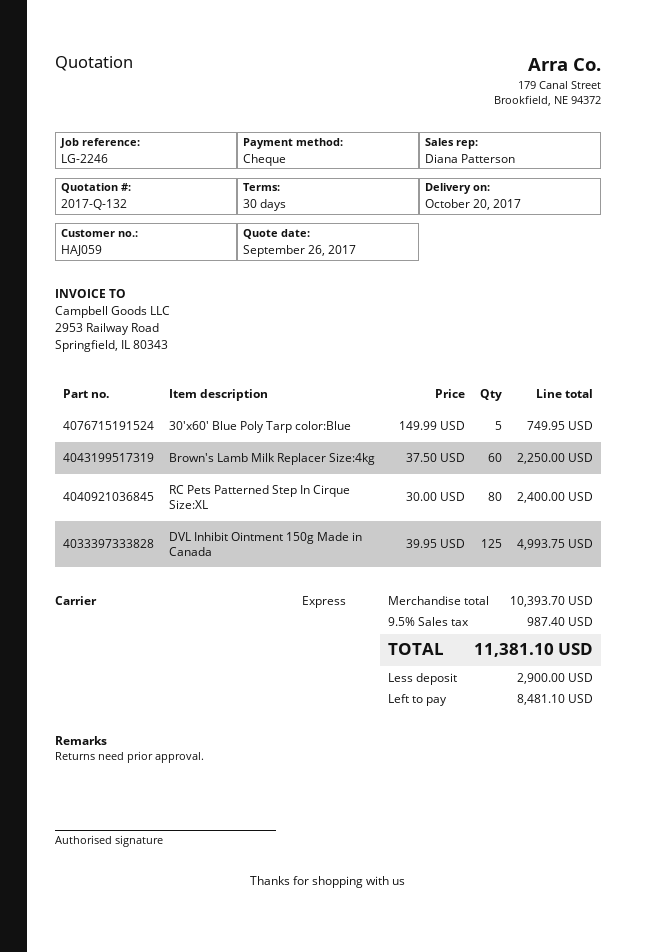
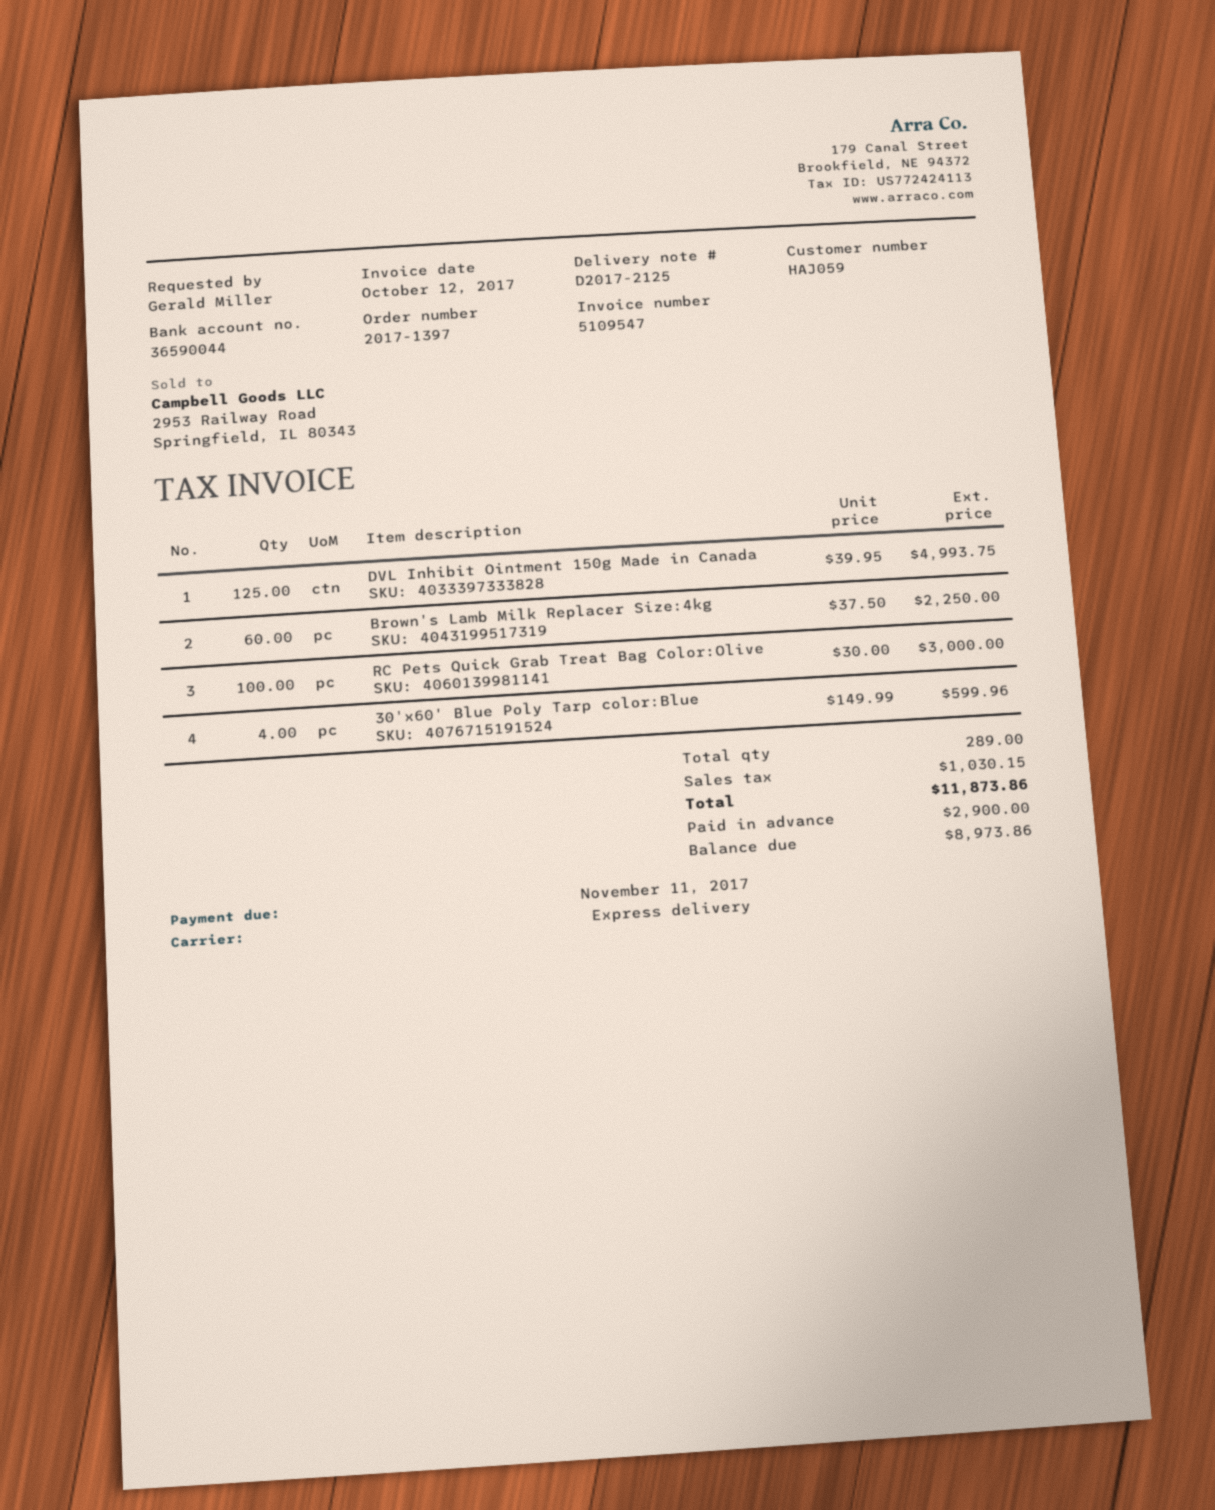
30'x60' Blue Poly Tarp color:Blue: 5 x 149.99 = 749.95 -> 4 x 149.99 = 599.96
RC Pets Patterned Step In Cirque Size:XL: 80 x 30.00 = 2400.00 -> none
RC Pets Quick Grab Treat Bag Color:Olive: none -> 100 x 30.00 = 3000.00
tax: 987.40 -> 1030.15
total: 11381.10 -> 11873.86
balance: 8481.10 -> 8973.86

